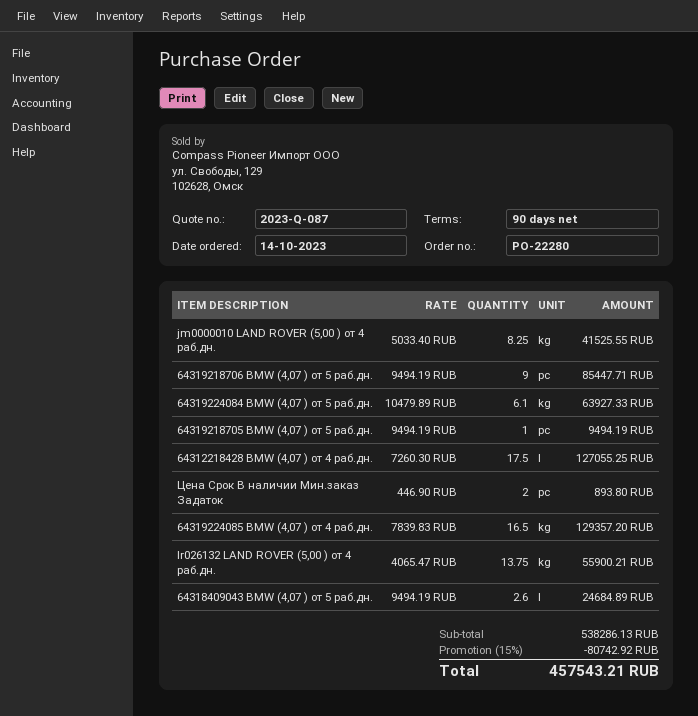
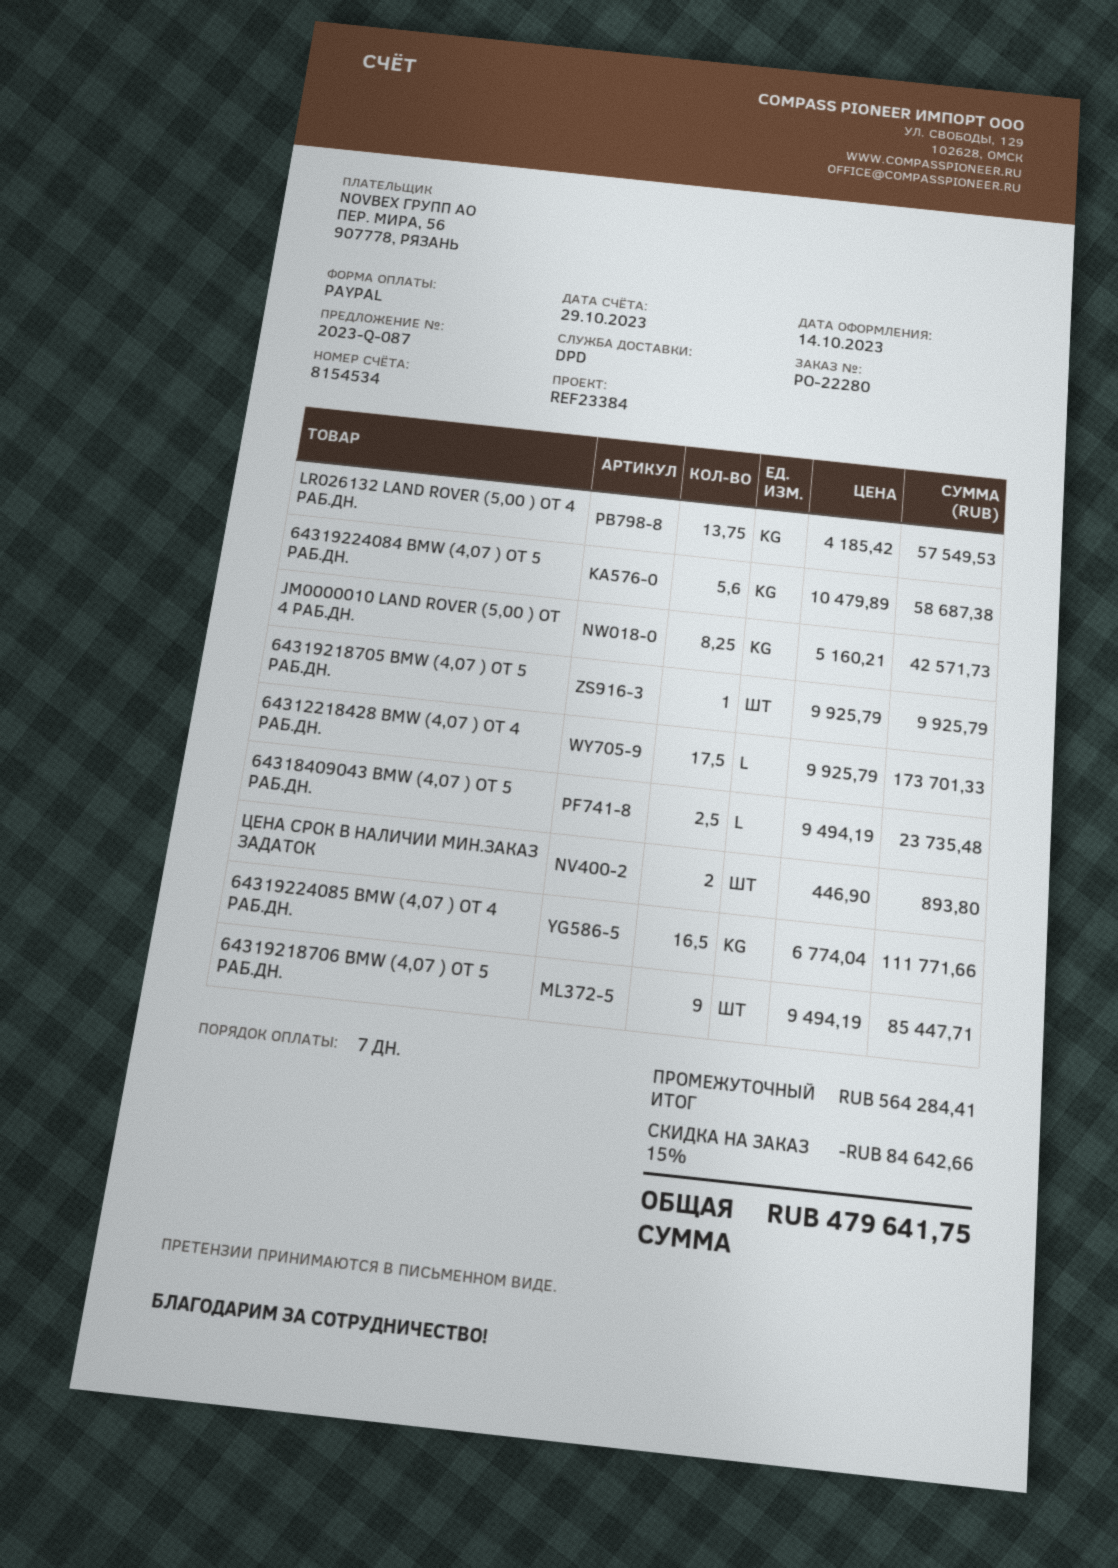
payment terms: 90 days -> 7 days
jm0000010 LAND ROVER (5,00 ) от 4 раб.дн.: 8.25 x 5033.40 = 41525.55 -> 8.25 x 5160.21 = 42571.73
64319224084 BMW (4,07 ) от 5 раб.дн.: 6.1 x 10479.89 = 63927.33 -> 5.6 x 10479.89 = 58687.38
64319218705 BMW (4,07 ) от 5 раб.дн.: 1 x 9494.19 = 9494.19 -> 1 x 9925.79 = 9925.79
64312218428 BMW (4,07 ) от 4 раб.дн.: 17.5 x 7260.30 = 127055.25 -> 17.5 x 9925.79 = 173701.33
64319224085 BMW (4,07 ) от 4 раб.дн.: 16.5 x 7839.83 = 129357.20 -> 16.5 x 6774.04 = 111771.66
lr026132 LAND ROVER (5,00 ) от 4 раб.дн.: 13.75 x 4065.47 = 55900.21 -> 13.75 x 4185.42 = 57549.53
64318409043 BMW (4,07 ) от 5 раб.дн.: 2.6 x 9494.19 = 24684.89 -> 2.5 x 9494.19 = 23735.48
subtotal: 538286.13 -> 564284.41
discount: 15% = 80742.92 -> 15% = 84642.66
total: 457543.21 -> 479641.75

